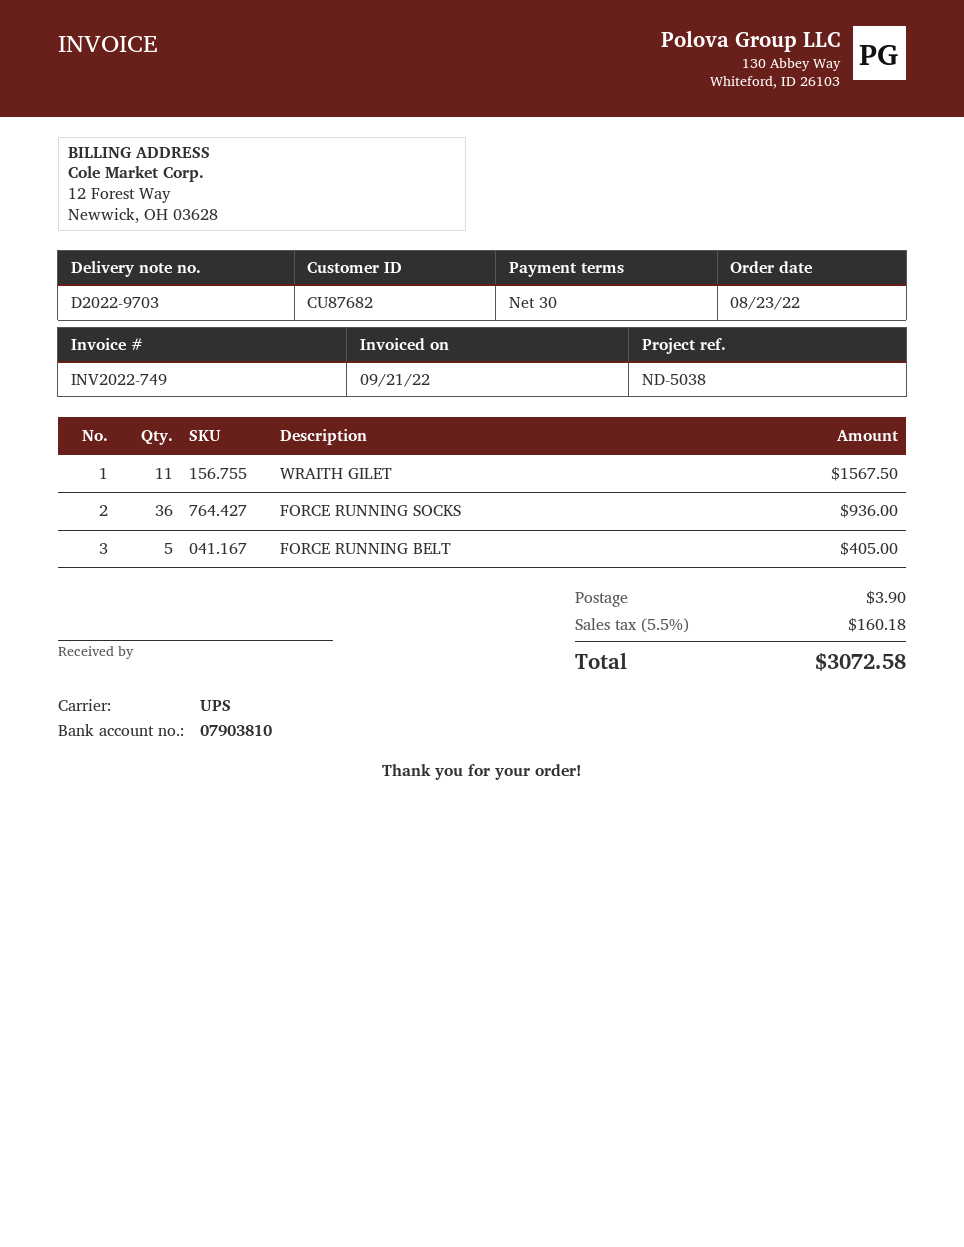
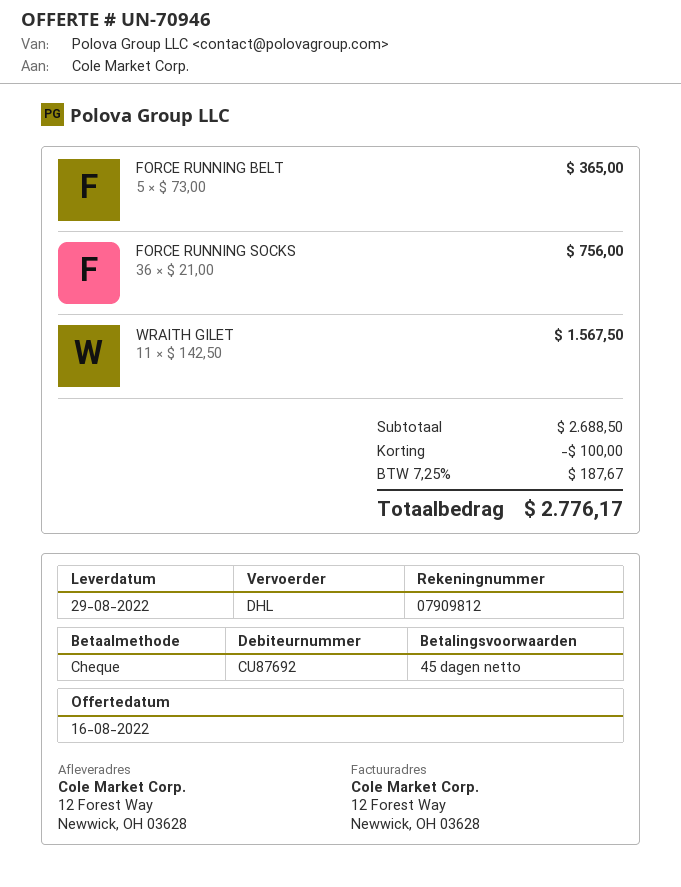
payment terms: 30 days -> 45 days
customer number: CU87682 -> CU87692
bank account: 07903810 -> 07909812
shipping method: UPS -> DHL
FORCE RUNNING SOCKS: 36 for 936.00 -> 36 for 756.00
FORCE RUNNING BELT: 5 for 405.00 -> 5 for 365.00
discount: none -> 100.00
shipping: 3.90 -> none
tax: 5.5% = 160.18 -> 7.25% = 187.67
total: 3072.58 -> 2776.17

